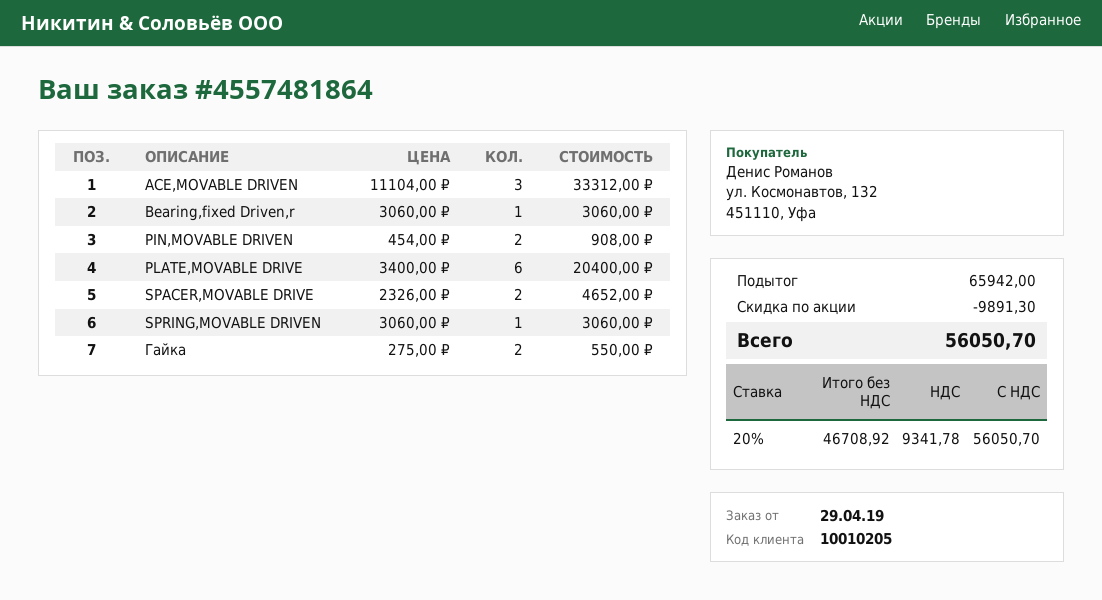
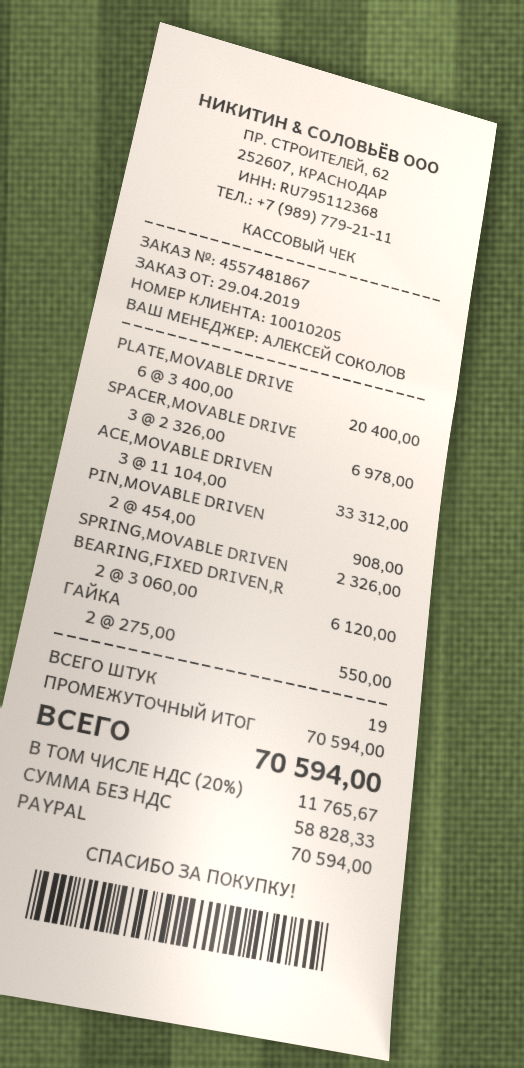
order number: 4557481864 -> 4557481867
Bearing,fixed Driven,r: 1 x 3060.00 = 3060.00 -> 2 x 3060.00 = 6120.00
SPACER,MOVABLE DRIVE: 2 x 2326.00 = 4652.00 -> 3 x 2326.00 = 6978.00
SPRING,MOVABLE DRIVEN: 1 x 3060.00 = 3060.00 -> 1 x 2326.00 = 2326.00
subtotal: 65942.00 -> 70594.00
discount: 9891.30 -> none
net: 46708.92 -> 58828.33
tax: 20% = 9341.78 -> 20% = 11765.67
total: 56050.70 -> 70594.00

